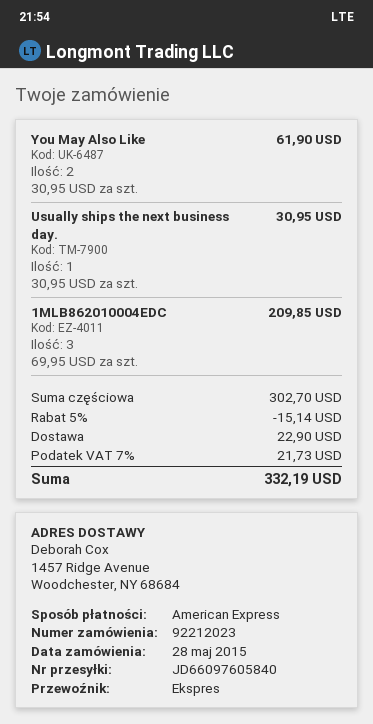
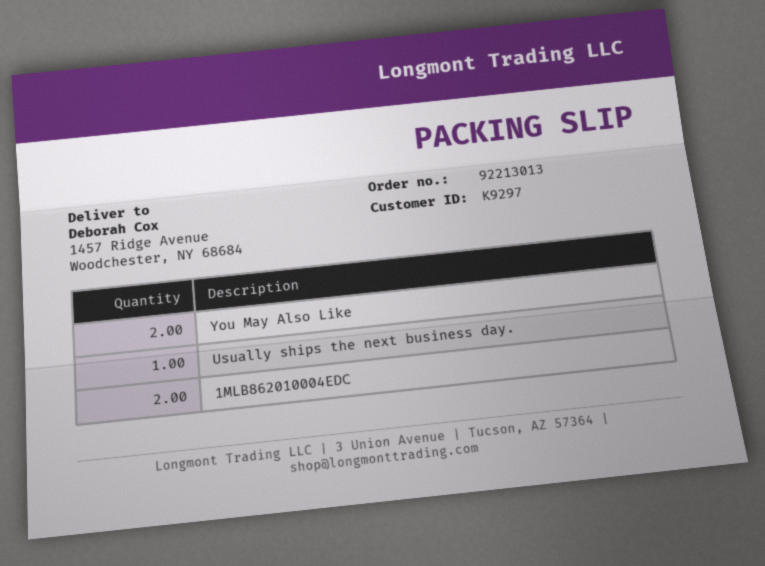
order number: 92212023 -> 92213013
1MLB862010004EDC: 3 -> 2

